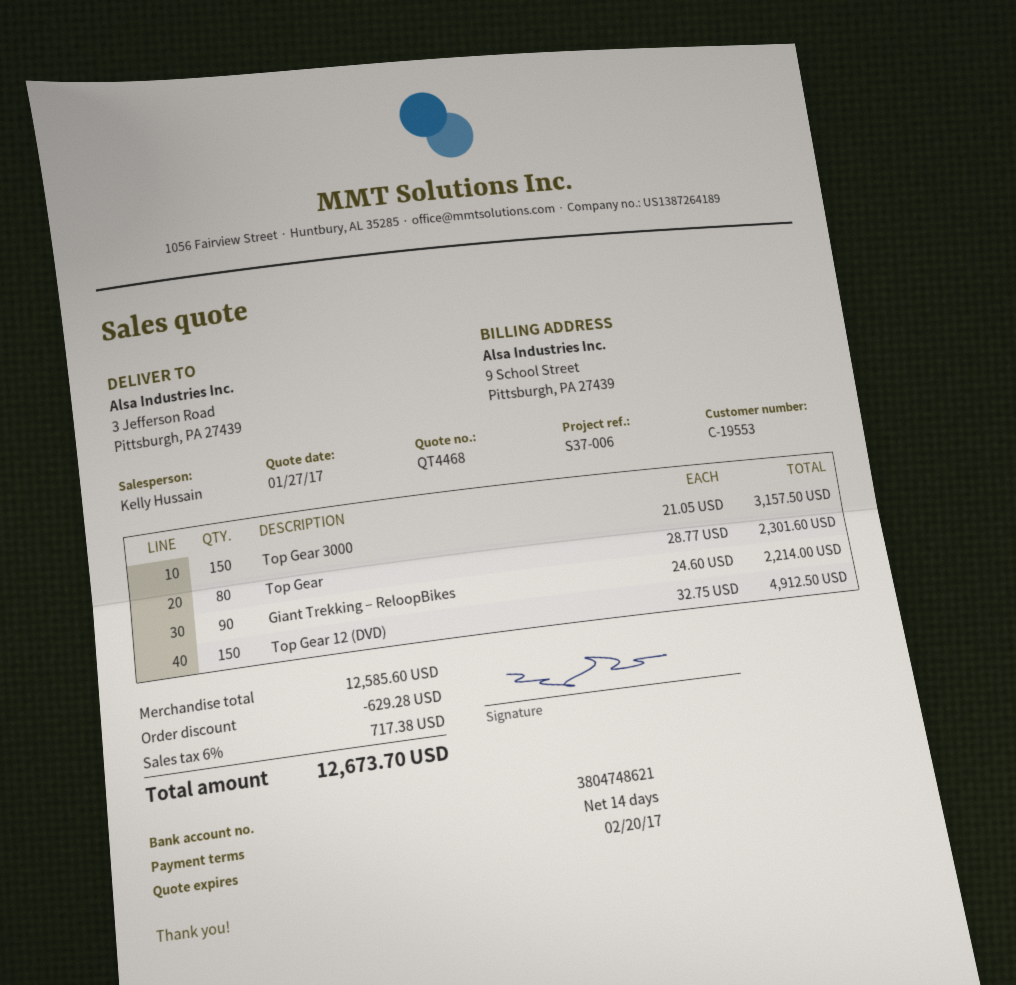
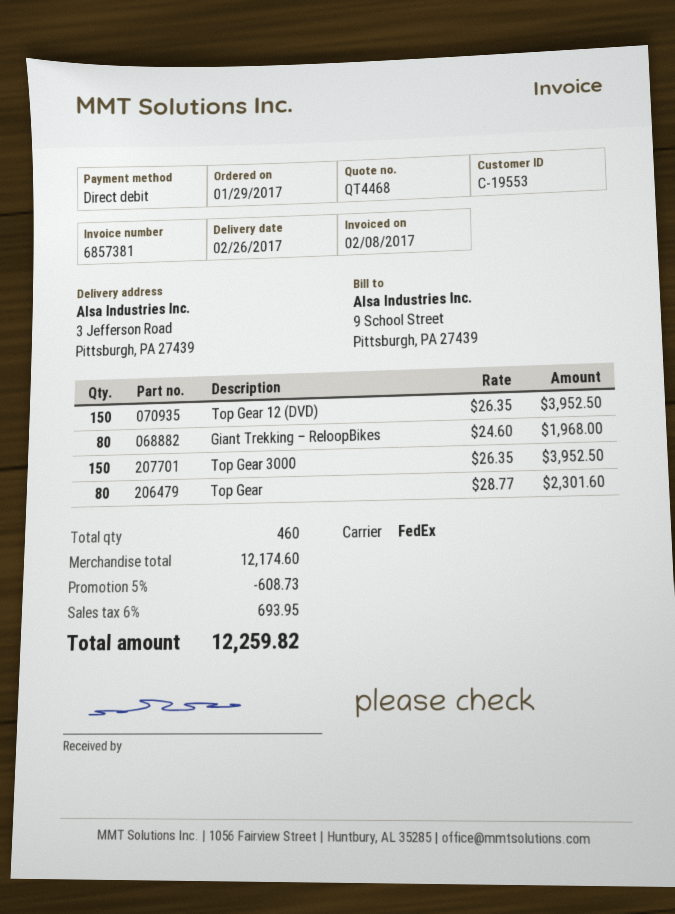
Top Gear 3000: 150 x 21.05 = 3157.50 -> 150 x 26.35 = 3952.50
Giant Trekking – ReloopBikes: 90 x 24.60 = 2214.00 -> 80 x 24.60 = 1968.00
Top Gear 12 (DVD): 150 x 32.75 = 4912.50 -> 150 x 26.35 = 3952.50
subtotal: 12585.60 -> 12174.60
discount: 629.28 -> 608.73
tax: 6% = 717.38 -> 6% = 693.95
total: 12673.70 -> 12259.82

